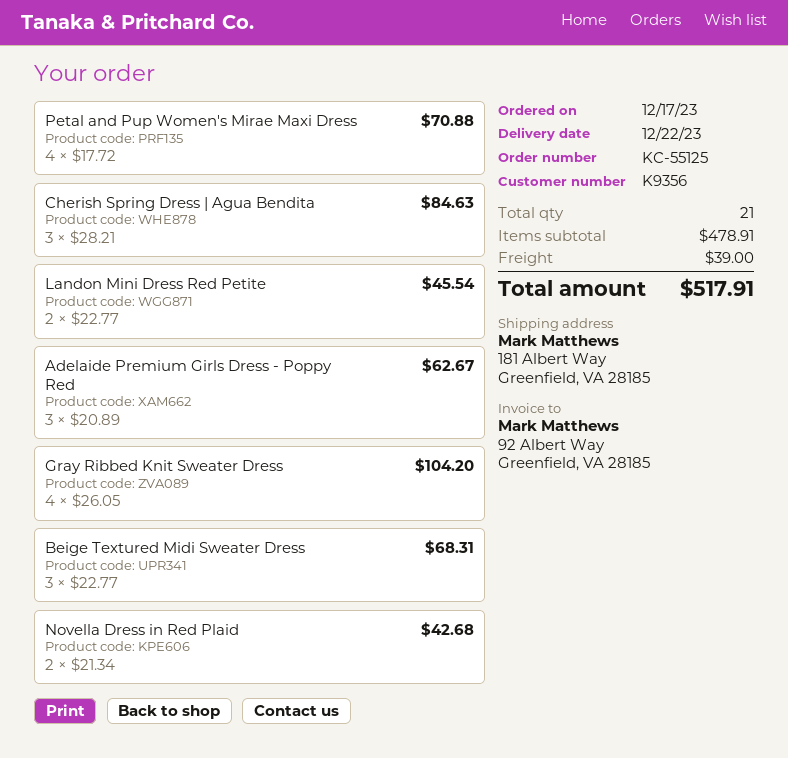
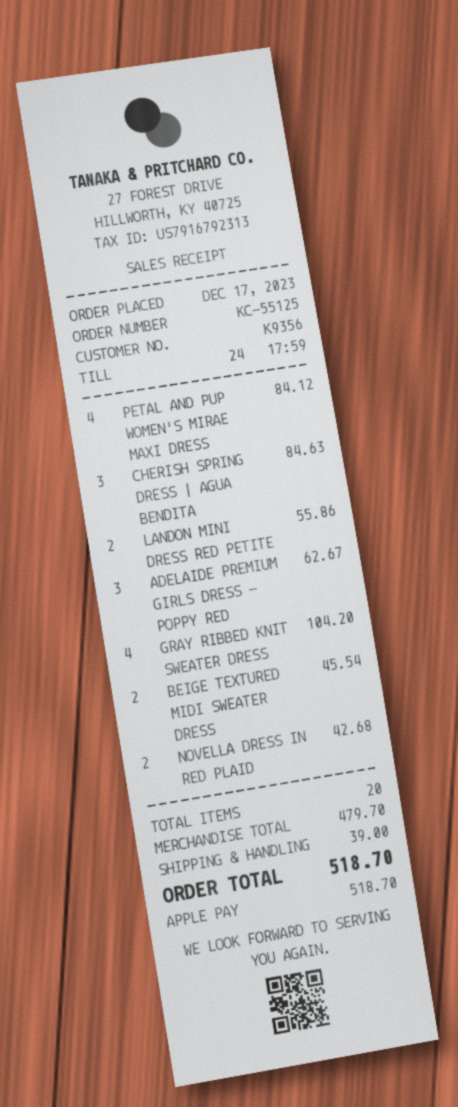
Petal and Pup Women's Mirae Maxi Dress: 4 for 70.88 -> 4 for 84.12
Landon Mini Dress Red Petite: 2 for 45.54 -> 2 for 55.86
Beige Textured Midi Sweater Dress: 3 for 68.31 -> 2 for 45.54
total quantity: 21 -> 20
subtotal: 478.91 -> 479.70
total: 517.91 -> 518.70

